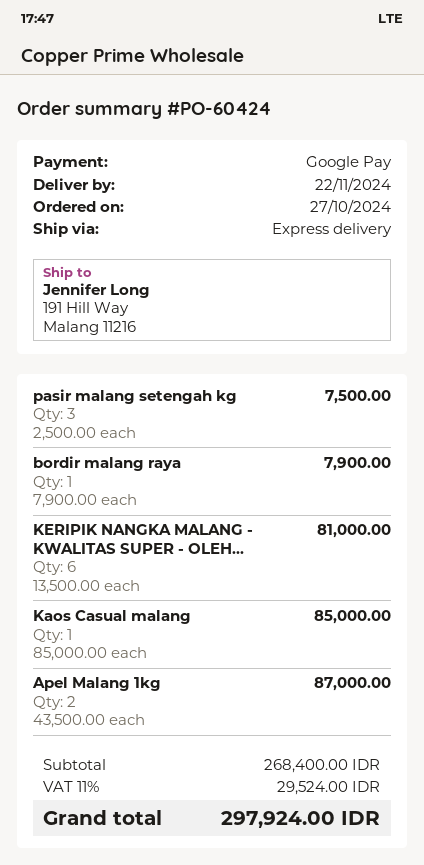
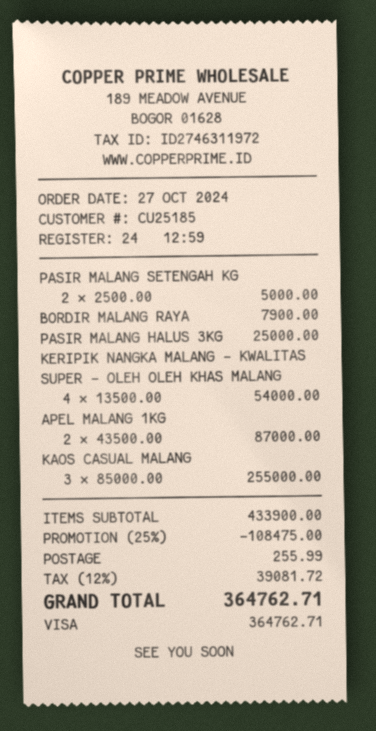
payment method: Google Pay -> Visa
pasir malang setengah kg: 3 x 2500.00 = 7500.00 -> 2 x 2500.00 = 5000.00
KERIPIK NANGKA MALANG - KWALITAS SUPER - OLEH...: 6 x 13500.00 = 81000.00 -> 4 x 13500.00 = 54000.00
Kaos Casual malang: 1 x 85000.00 = 85000.00 -> 3 x 85000.00 = 255000.00
PASIR MALANG HALUS 3KG: none -> 1 x 25000.00 = 25000.00
subtotal: 268400.00 -> 433900.00
discount: none -> 25% = 108475.00
shipping: none -> 255.99
tax: 11% = 29524.00 -> 12% = 39081.72
total: 297924.00 -> 364762.71

